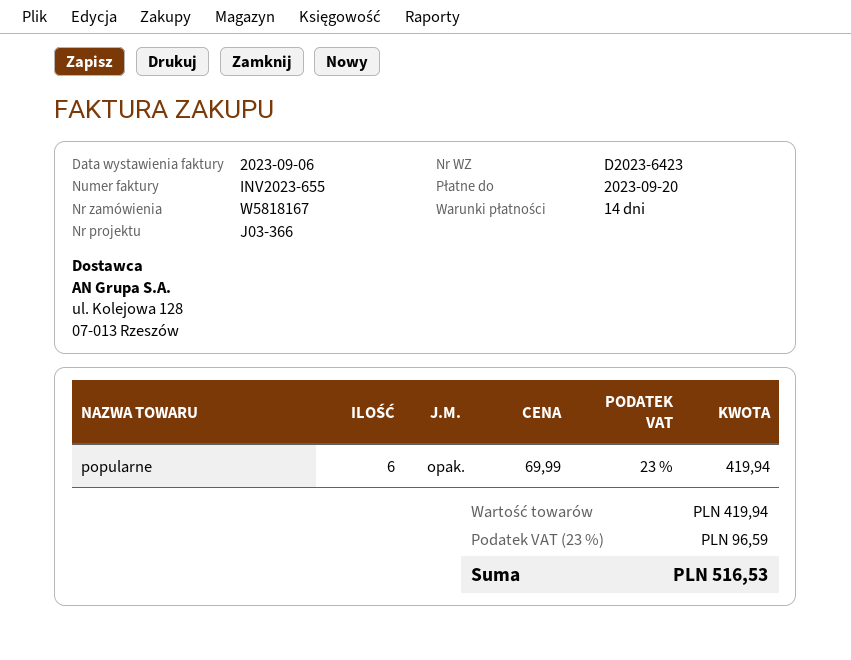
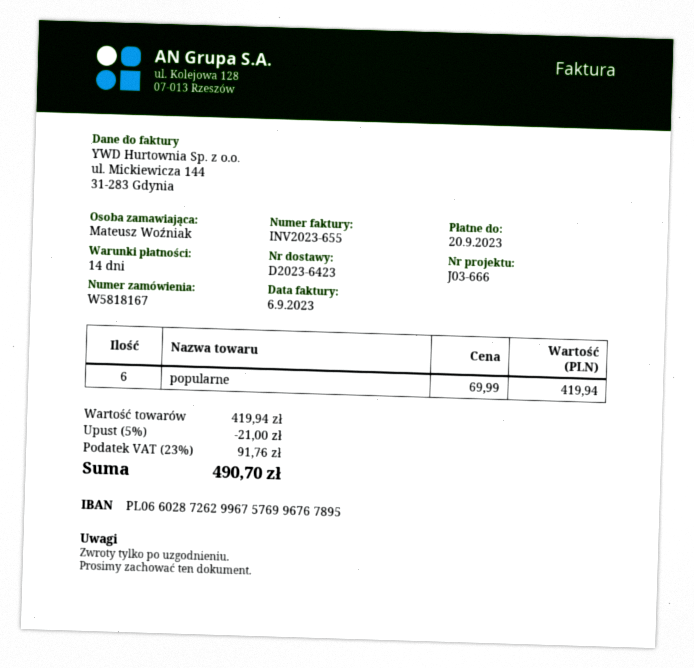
reference: J03-366 -> J03-666
discount: none -> 5% = 21.00
tax: 23% = 96.59 -> 23% = 91.76
total: 516.53 -> 490.70

